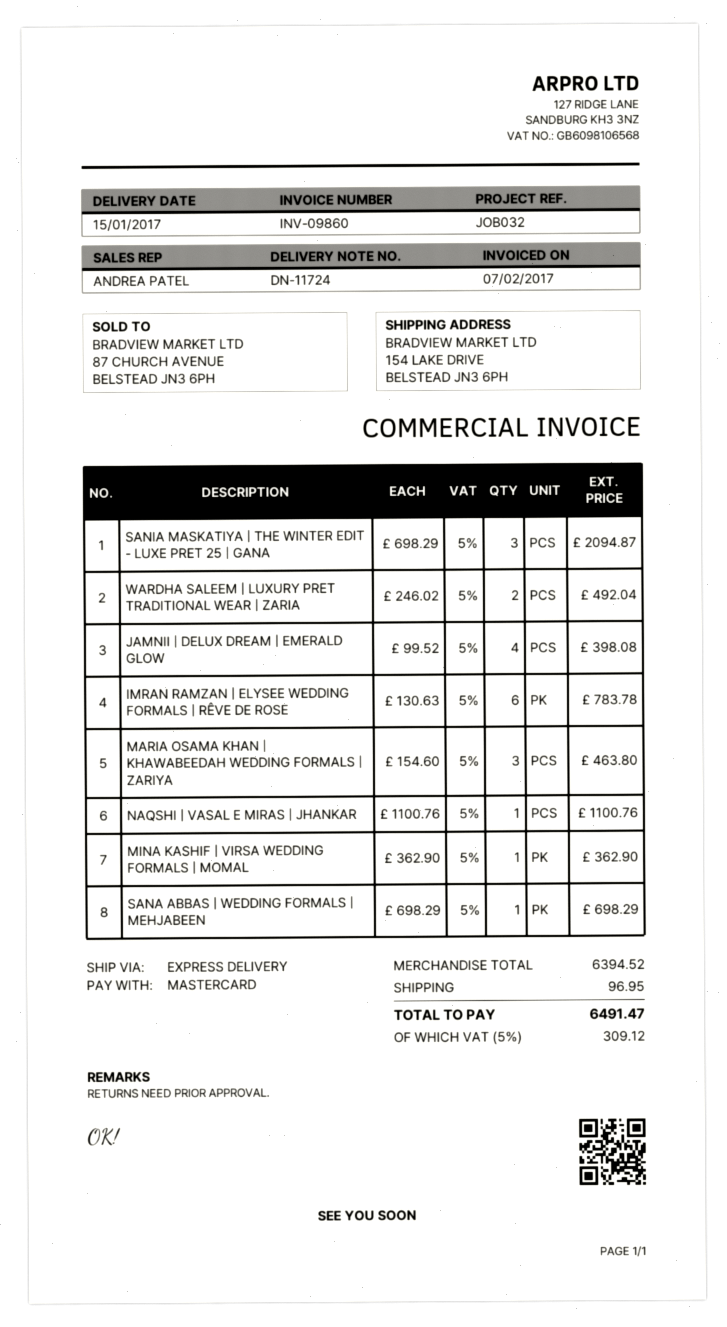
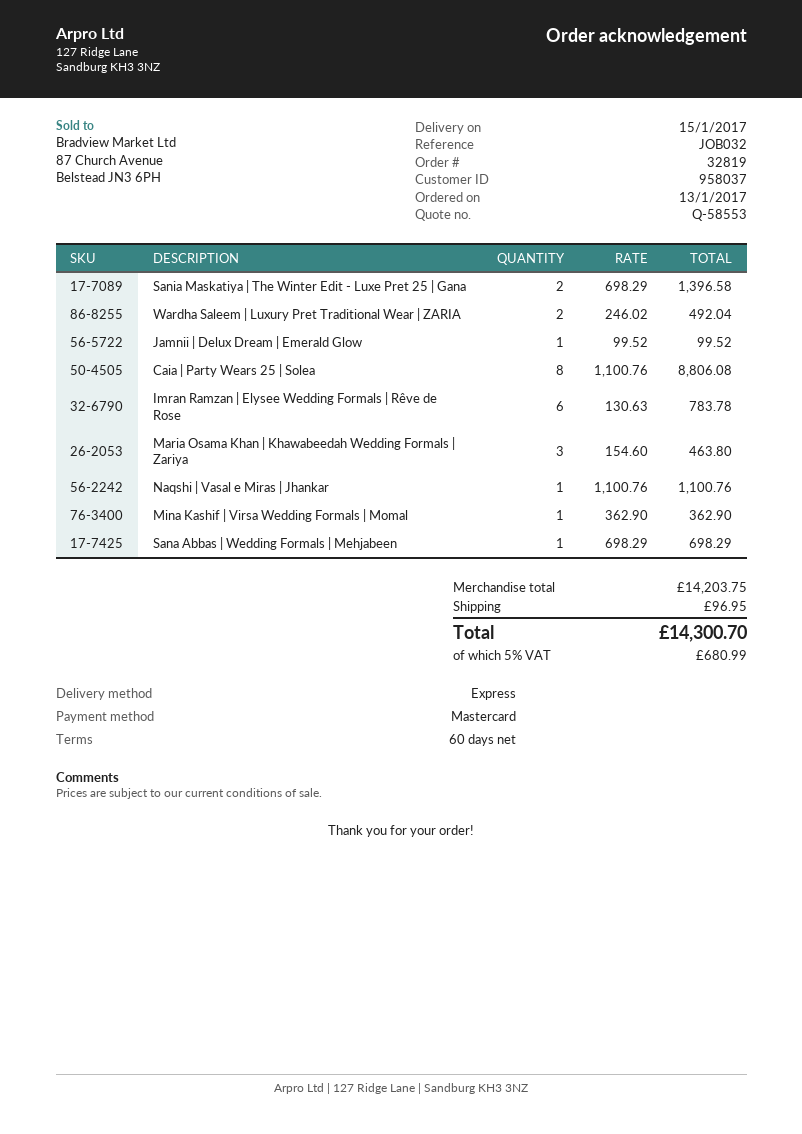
SANIA MASKATIYA | THE WINTER EDIT - LUXE PRET 25 | GANA: 3 x 698.29 = 2094.87 -> 2 x 698.29 = 1396.58
JAMNII | DELUX DREAM | EMERALD GLOW: 4 x 99.52 = 398.08 -> 1 x 99.52 = 99.52
Caia | Party Wears 25 | Solea: none -> 8 x 1100.76 = 8806.08
subtotal: 6394.52 -> 14203.75
tax: 5% = 309.12 -> 5% = 680.99
total: 6491.47 -> 14300.70

